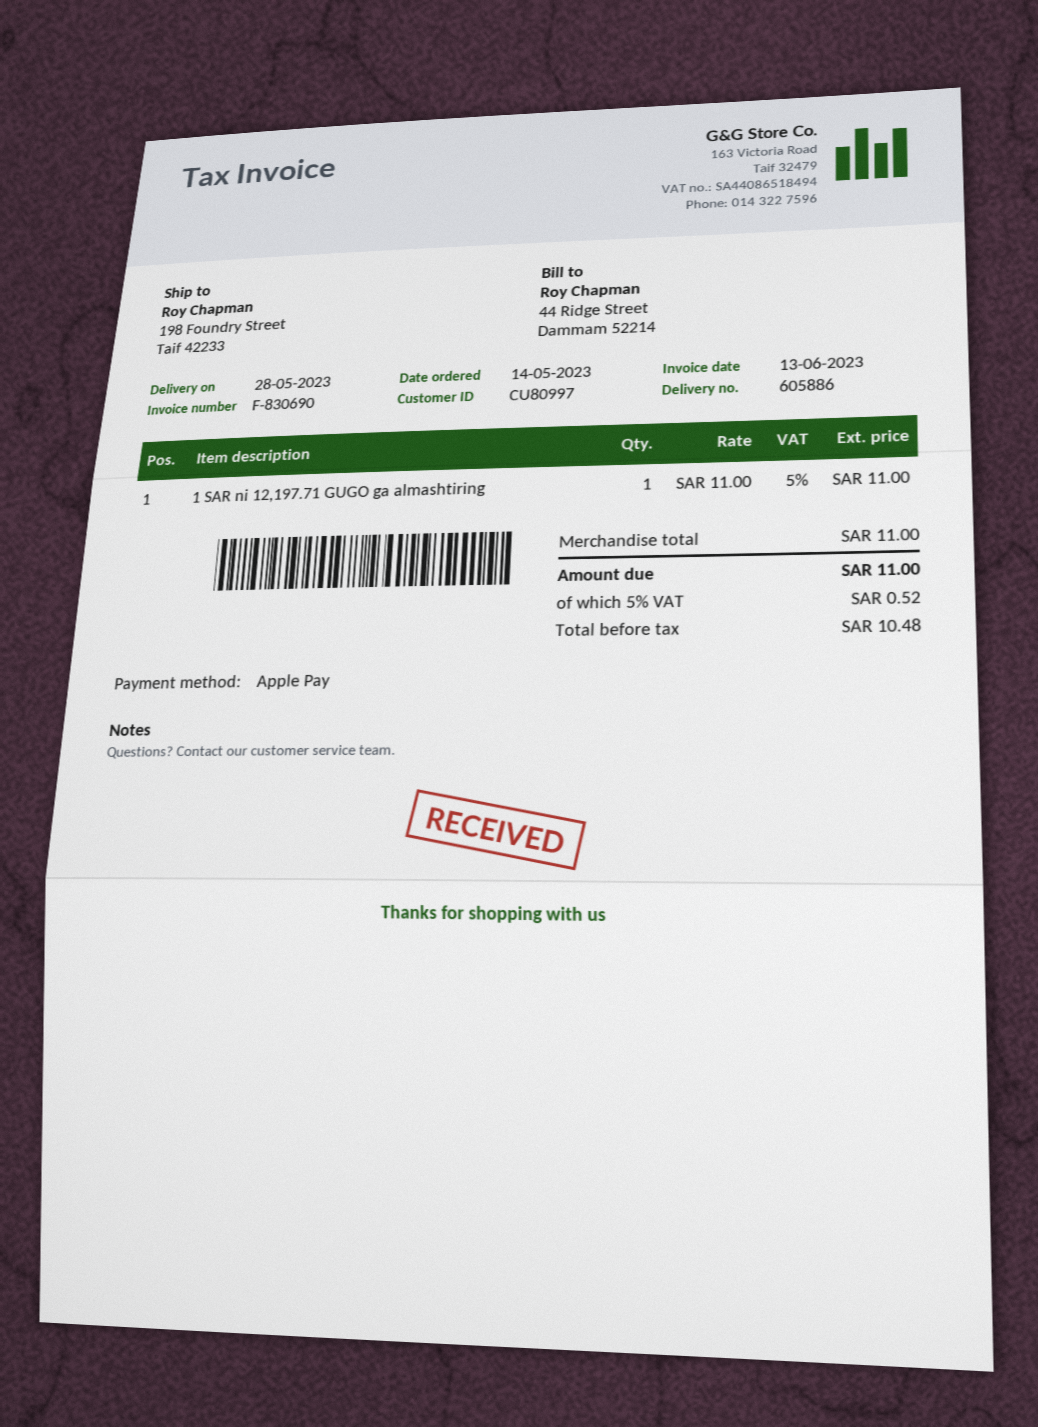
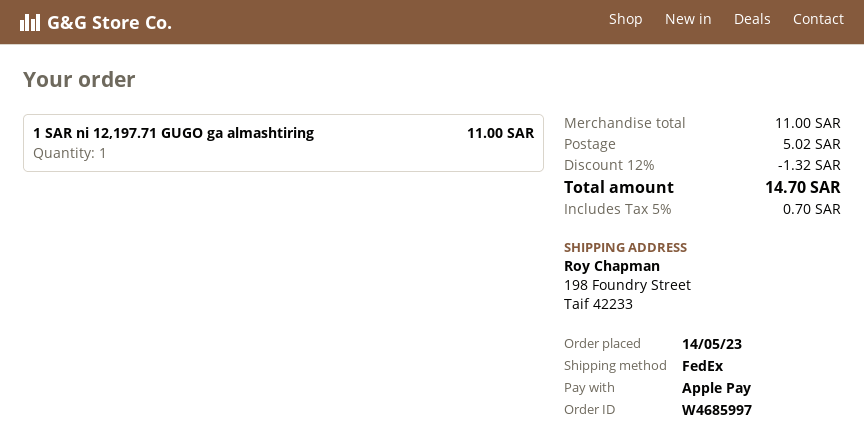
discount: none -> 12% = 1.32
shipping: none -> 5.02
tax: 5% = 0.52 -> 5% = 0.70
total: 11.00 -> 14.70

